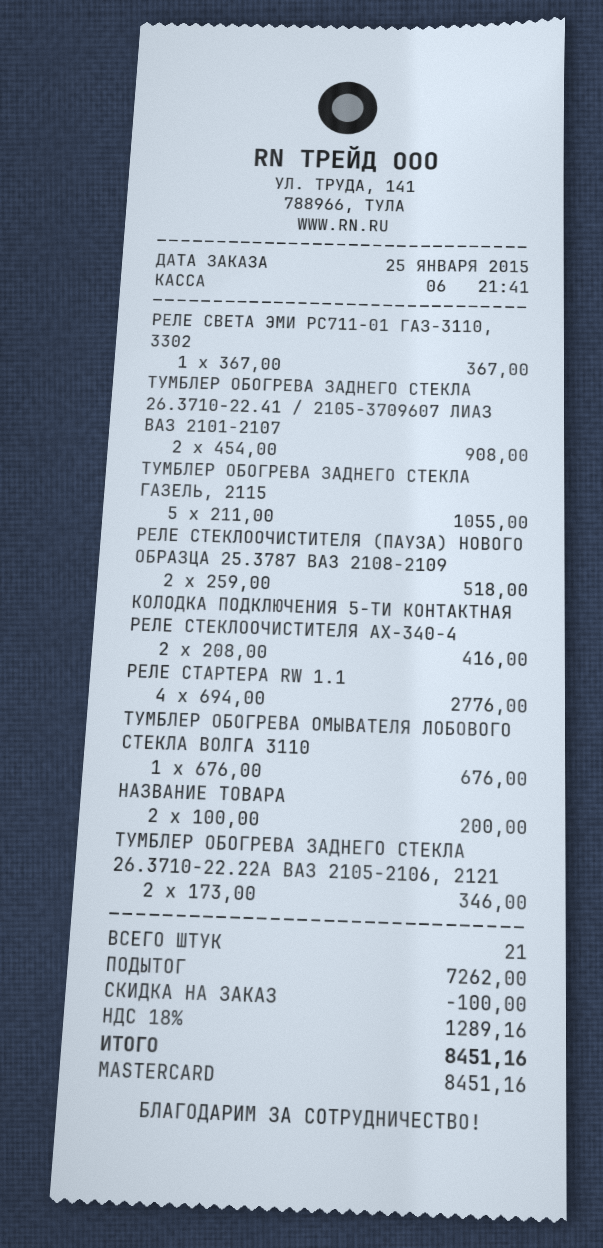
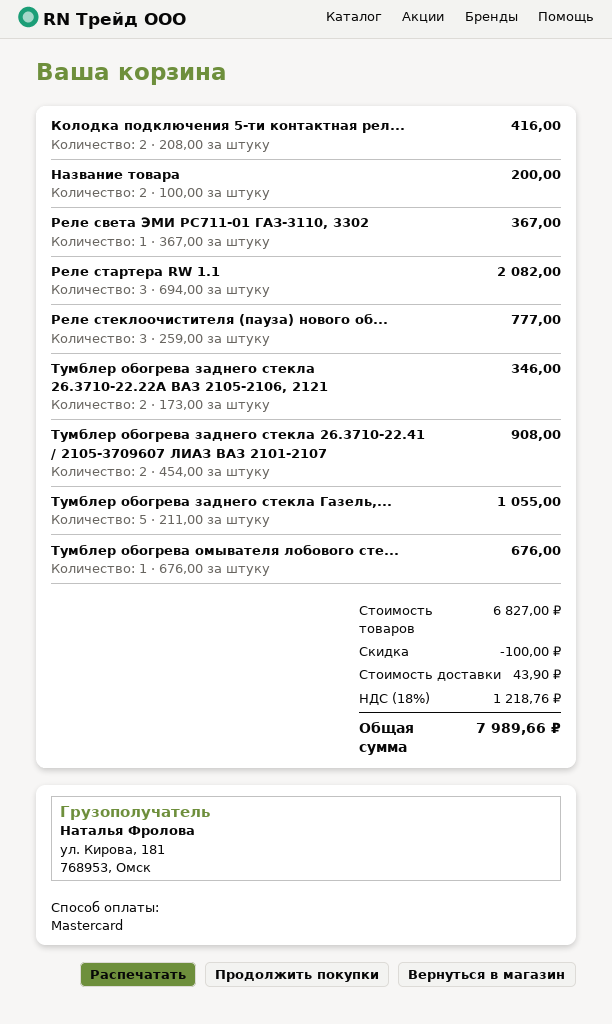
РЕЛЕ СТЕКЛООЧИСТИТЕЛЯ (ПАУЗА) НОВОГО ОБРАЗЦА 25.3787 ВАЗ 2108-2109: 2 x 259.00 = 518.00 -> 3 x 259.00 = 777.00
РЕЛЕ СТАРТЕРА RW 1.1: 4 x 694.00 = 2776.00 -> 3 x 694.00 = 2082.00
subtotal: 7262.00 -> 6827.00
shipping: none -> 43.90
tax: 18% = 1289.16 -> 18% = 1218.76
total: 8451.16 -> 7989.66

